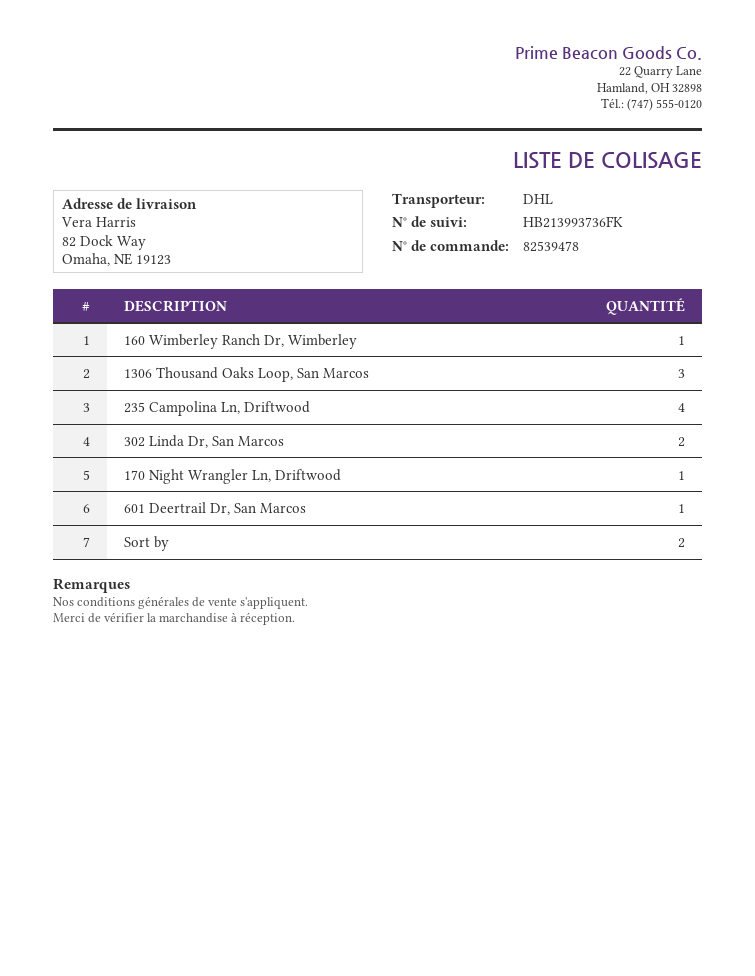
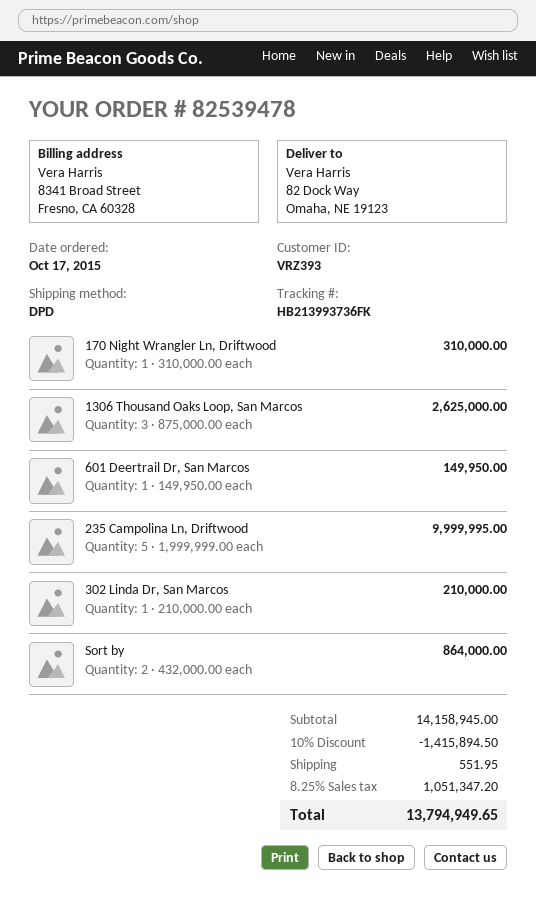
shipping method: DHL -> DPD
160 Wimberley Ranch Dr, Wimberley: 1 -> none
235 Campolina Ln, Driftwood: 4 -> 5
302 Linda Dr, San Marcos: 2 -> 1

